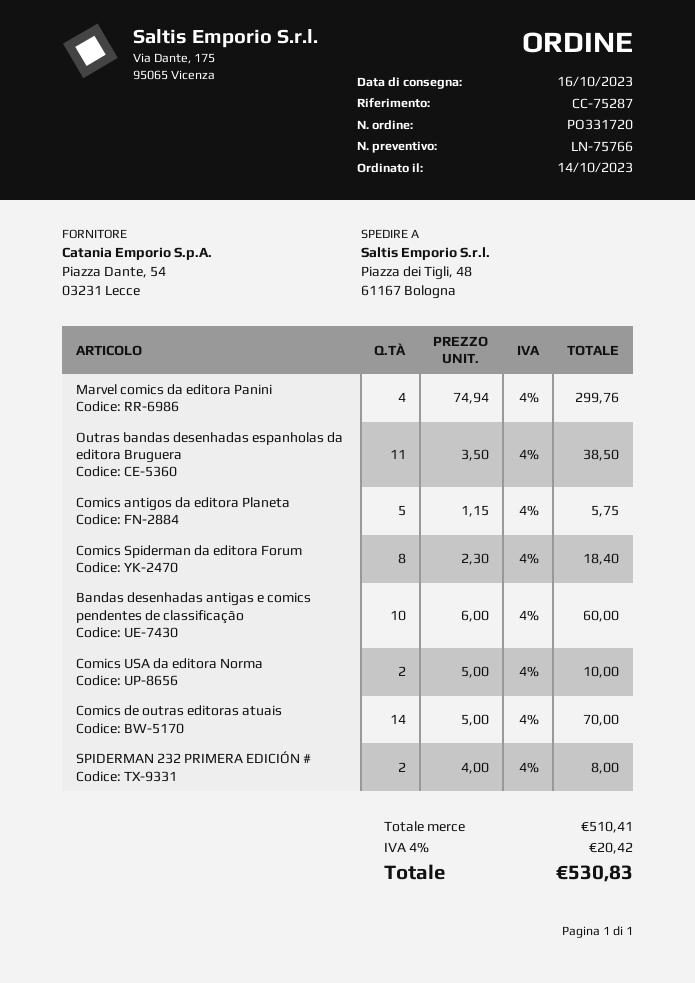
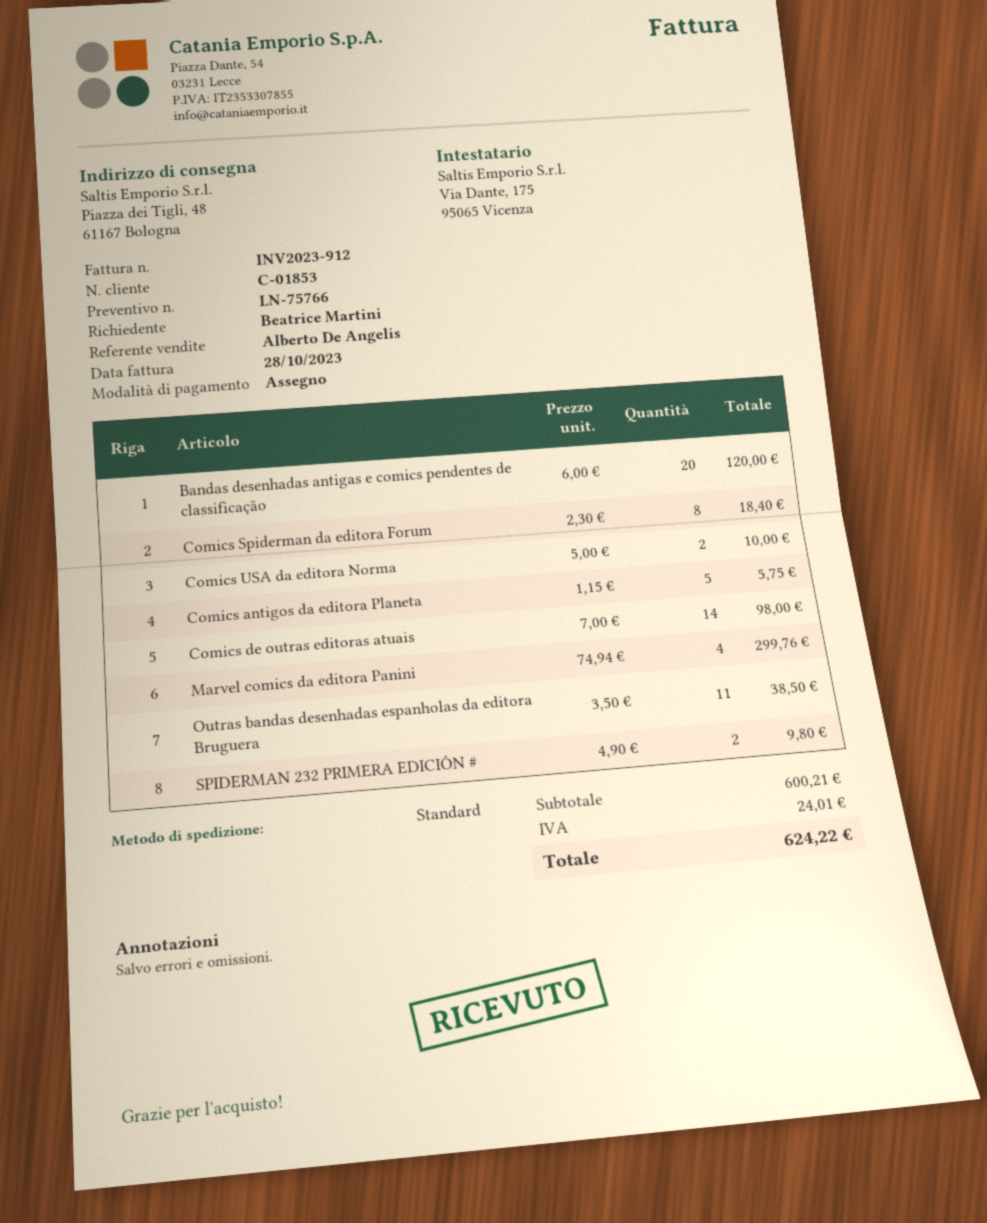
Bandas desenhadas antigas e comics pendentes de classificação: 10 x 6.00 = 60.00 -> 20 x 6.00 = 120.00
Comics de outras editoras atuais: 14 x 5.00 = 70.00 -> 14 x 7.00 = 98.00
SPIDERMAN 232 PRIMERA EDICIÓN #: 2 x 4.00 = 8.00 -> 2 x 4.90 = 9.80
subtotal: 510.41 -> 600.21
tax: 20.42 -> 24.01
total: 530.83 -> 624.22

